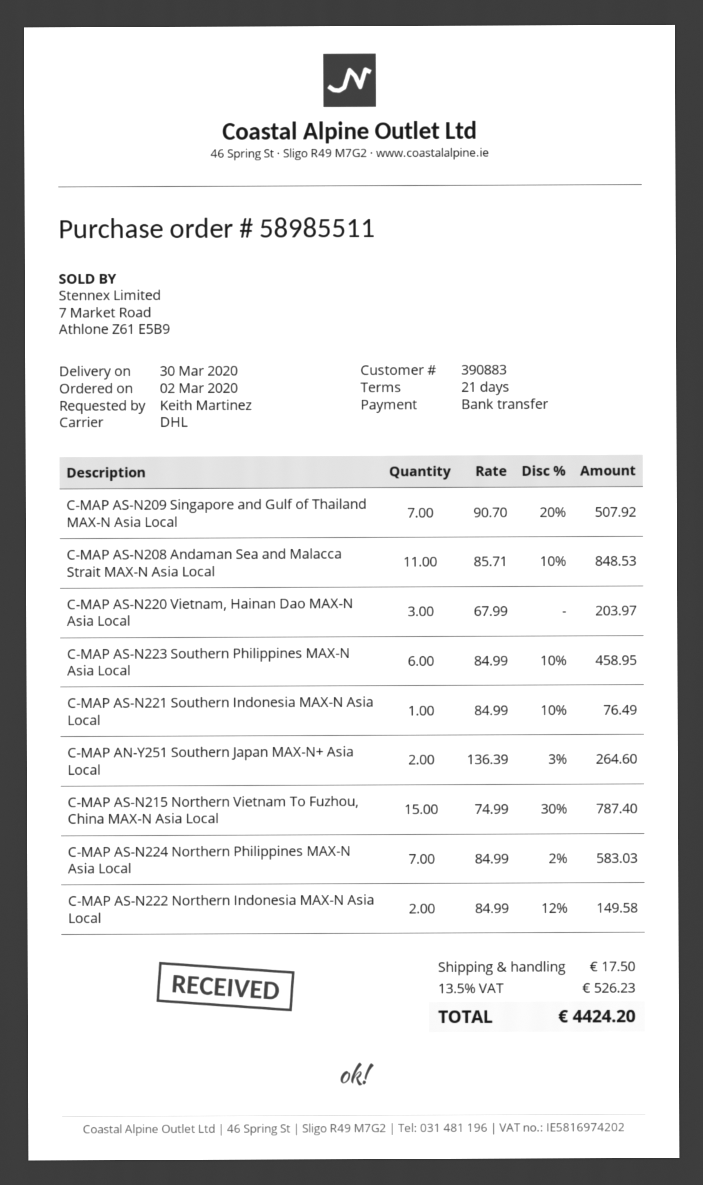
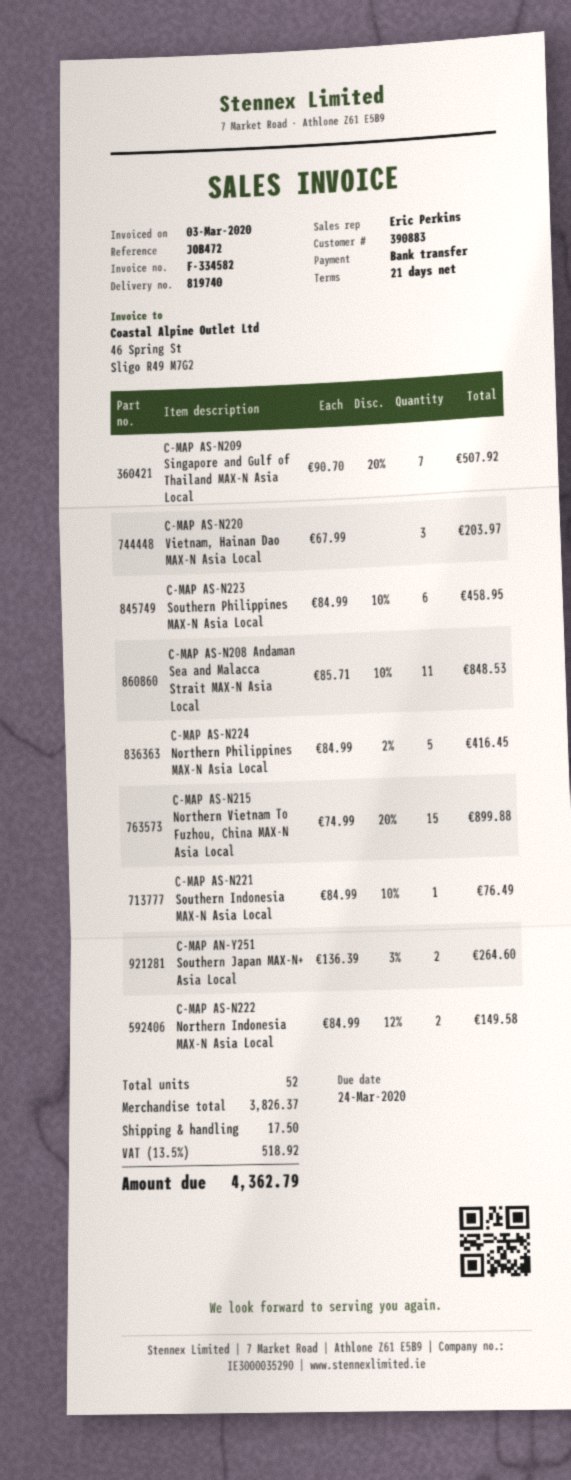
C-MAP AS-N215 Northern Vietnam To Fuzhou, China MAX-N Asia Local: 15 x 74.99 - 30% = 787.40 -> 15 x 74.99 - 20% = 899.88
C-MAP AS-N224 Northern Philippines MAX-N Asia Local: 7 x 84.99 - 2% = 583.03 -> 5 x 84.99 - 2% = 416.45
tax: 13.5% = 526.23 -> 13.5% = 518.92
total: 4424.20 -> 4362.79

